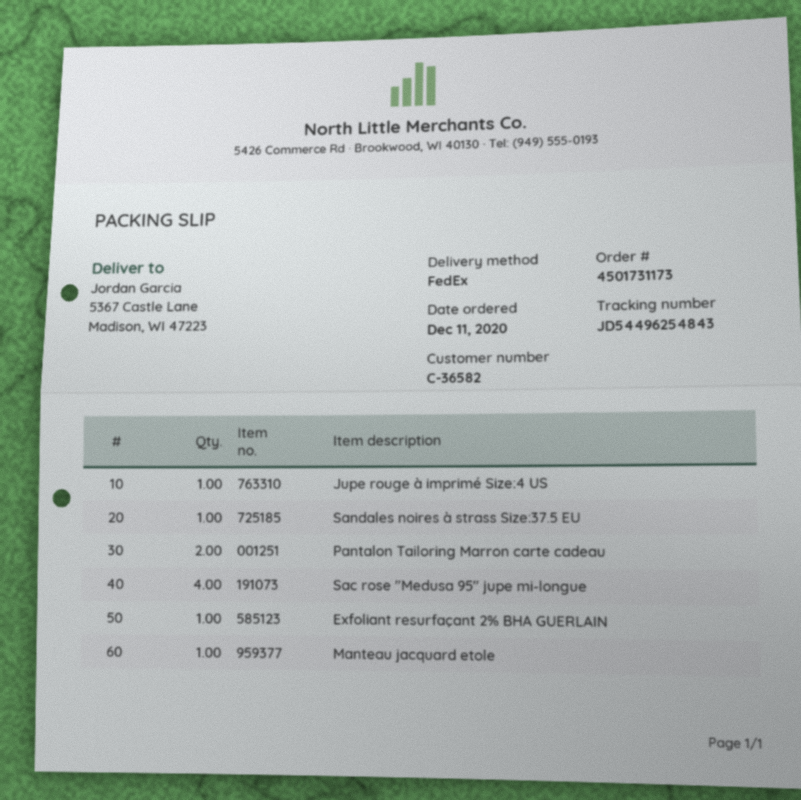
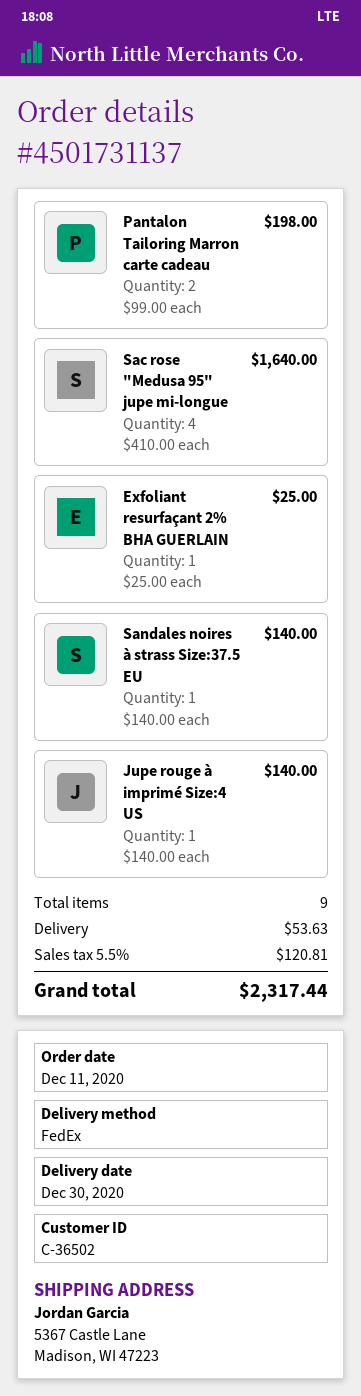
order number: 4501731173 -> 4501731137
customer number: C-36582 -> C-36502
Manteau jacquard etole: 1 -> none

